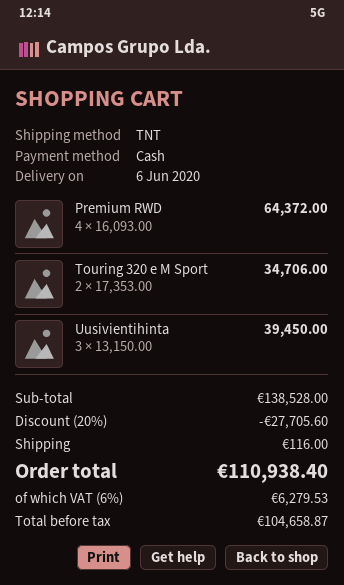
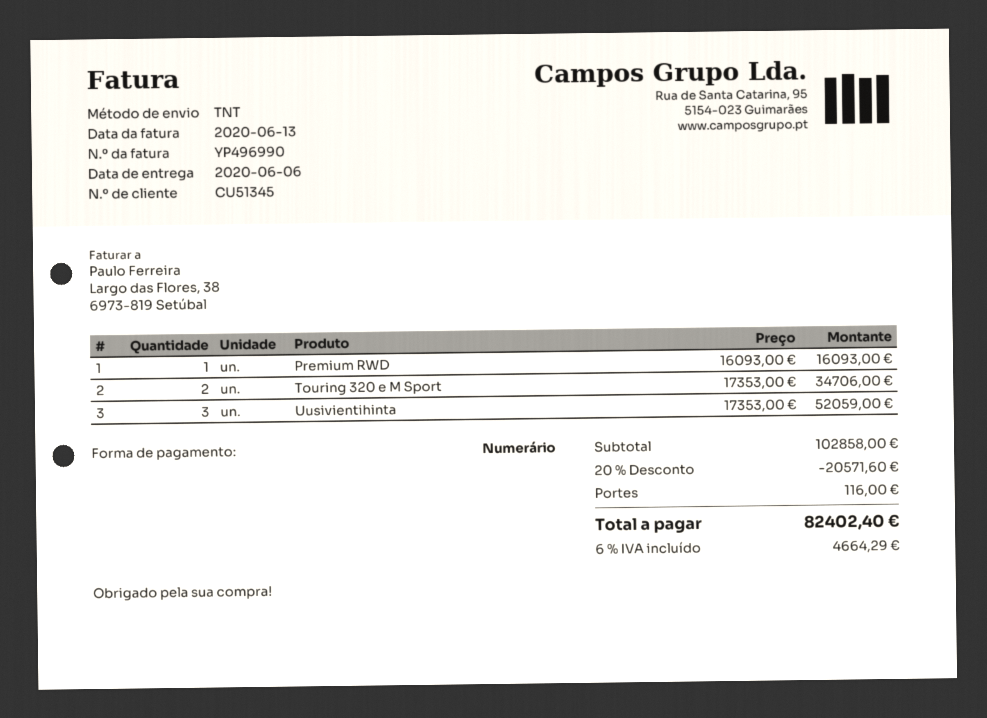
Premium RWD: 4 x 16093.00 = 64372.00 -> 1 x 16093.00 = 16093.00
Uusivientihinta: 3 x 13150.00 = 39450.00 -> 3 x 17353.00 = 52059.00
subtotal: 138528.00 -> 102858.00
discount: 20% = 27705.60 -> 20% = 20571.60
tax: 6% = 6279.53 -> 6% = 4664.29
total: 110938.40 -> 82402.40

